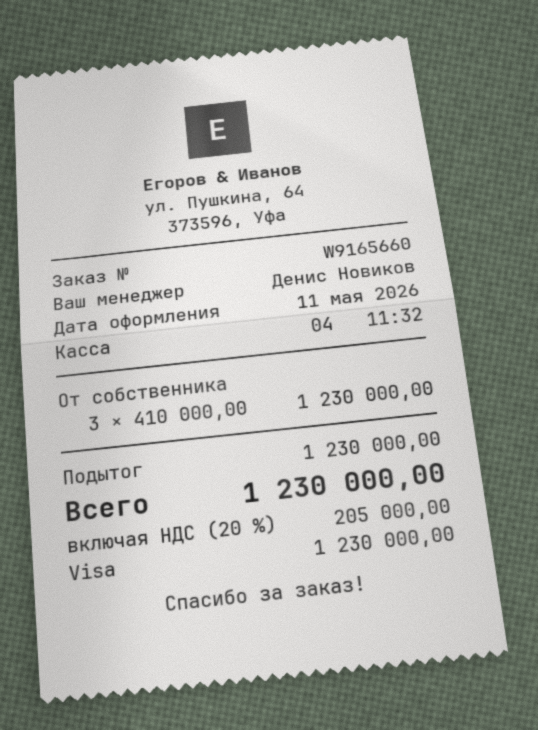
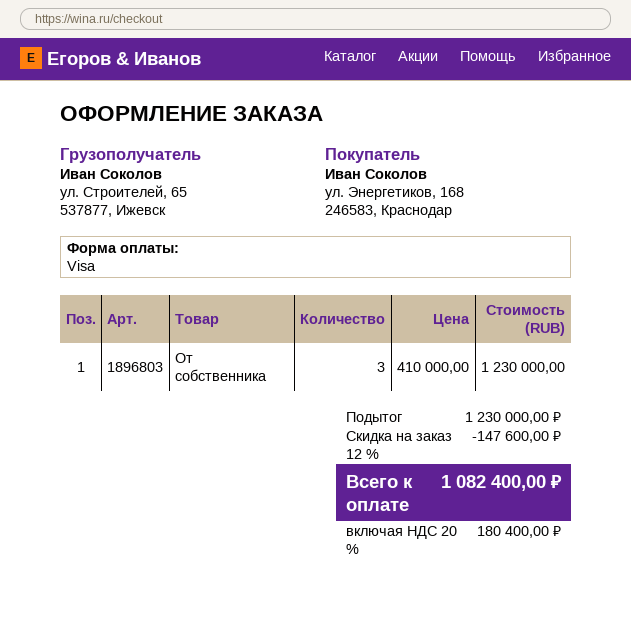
discount: none -> 12% = 147600.00
tax: 20% = 205000.00 -> 20% = 180400.00
total: 1230000.00 -> 1082400.00

